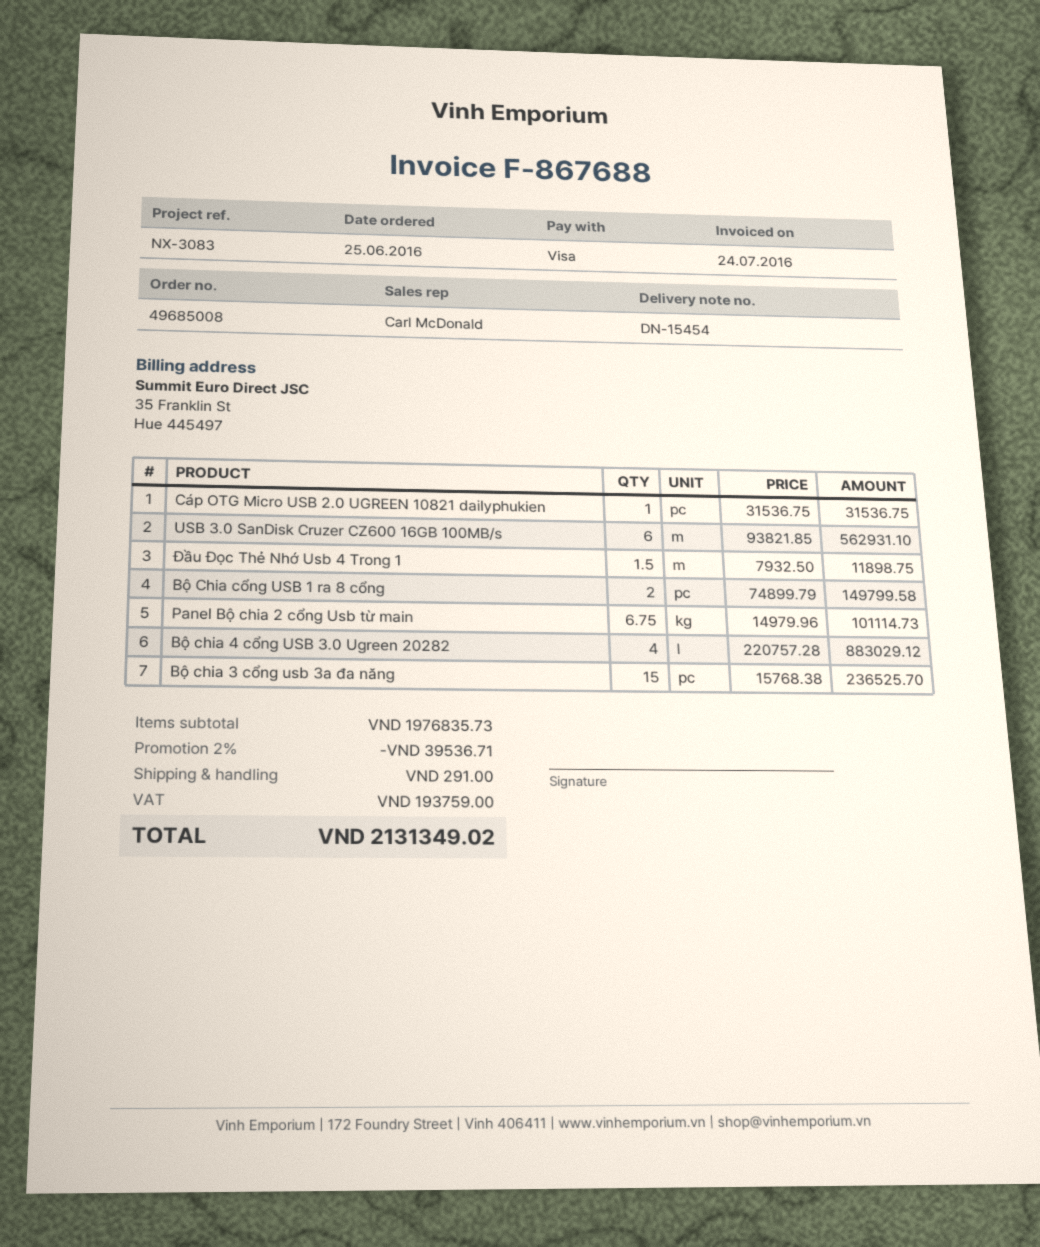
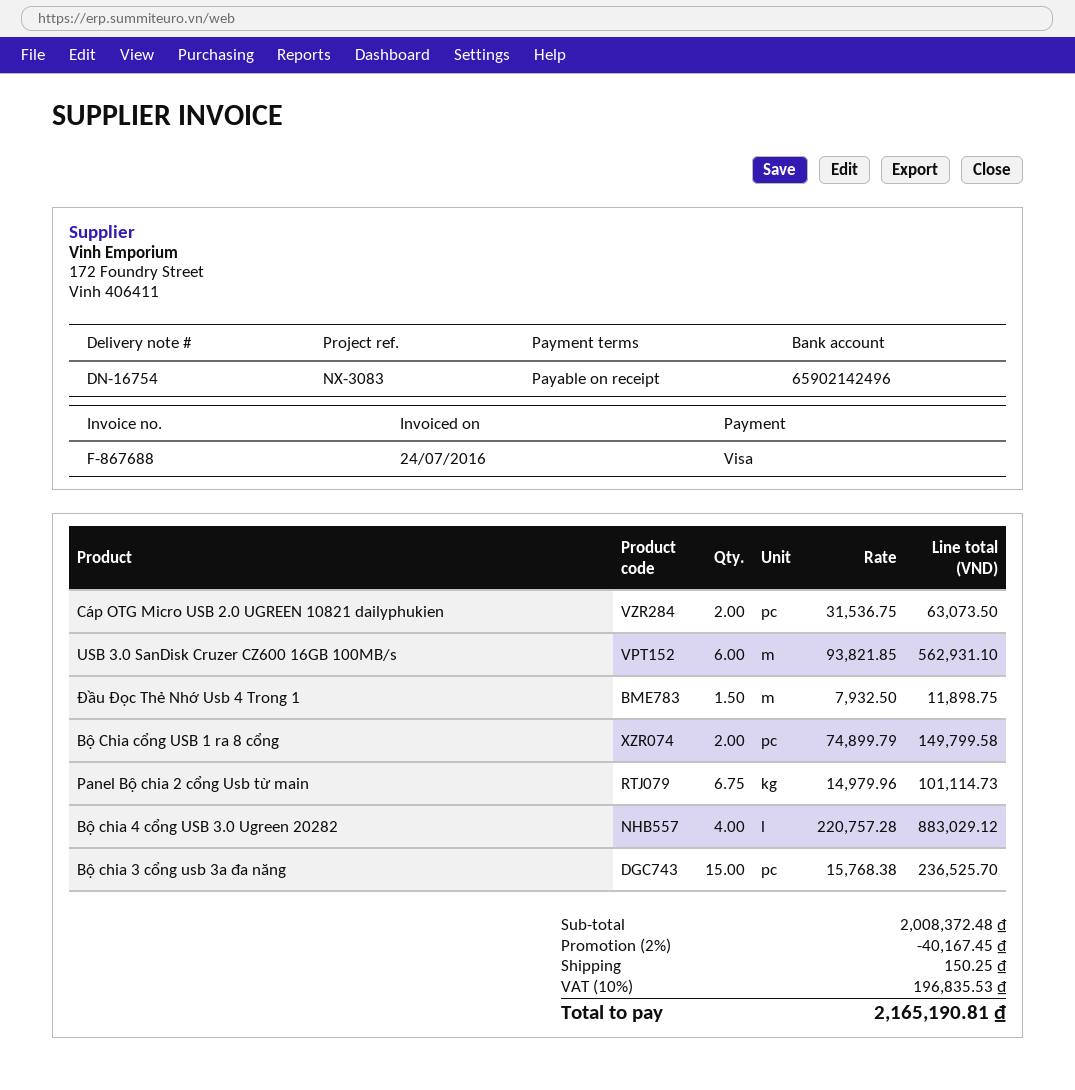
delivery note number: DN-15454 -> DN-16754
Cáp OTG Micro USB 2.0 UGREEN 10821 dailyphukien: 1 x 31536.75 = 31536.75 -> 2 x 31536.75 = 63073.50
subtotal: 1976835.73 -> 2008372.48
discount: 2% = 39536.71 -> 2% = 40167.45
shipping: 291.00 -> 150.25
tax: 193759.00 -> 196835.53
total: 2131349.02 -> 2165190.81

